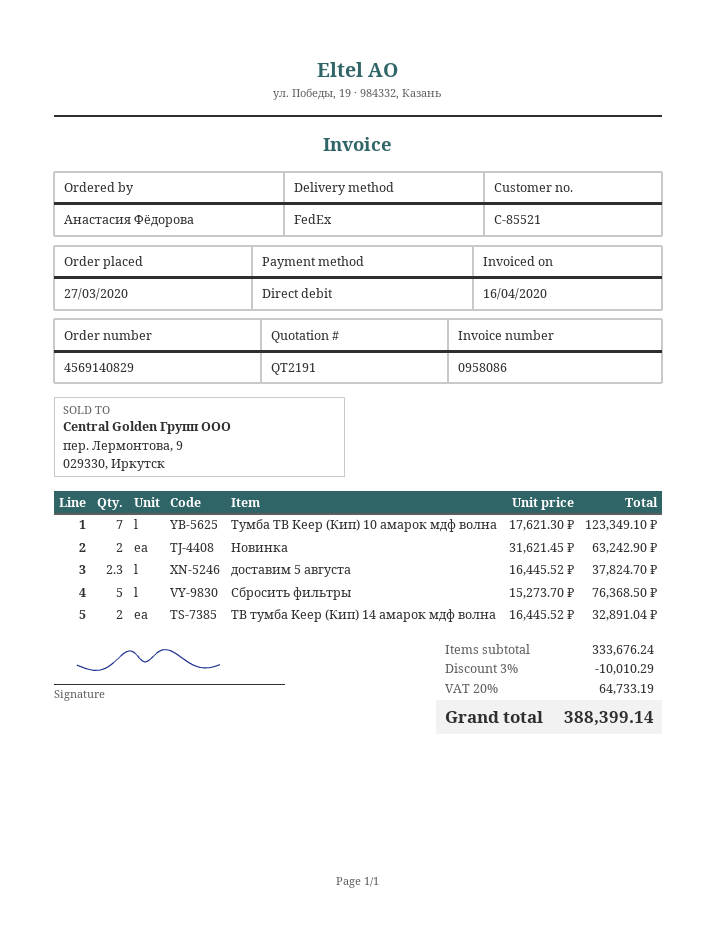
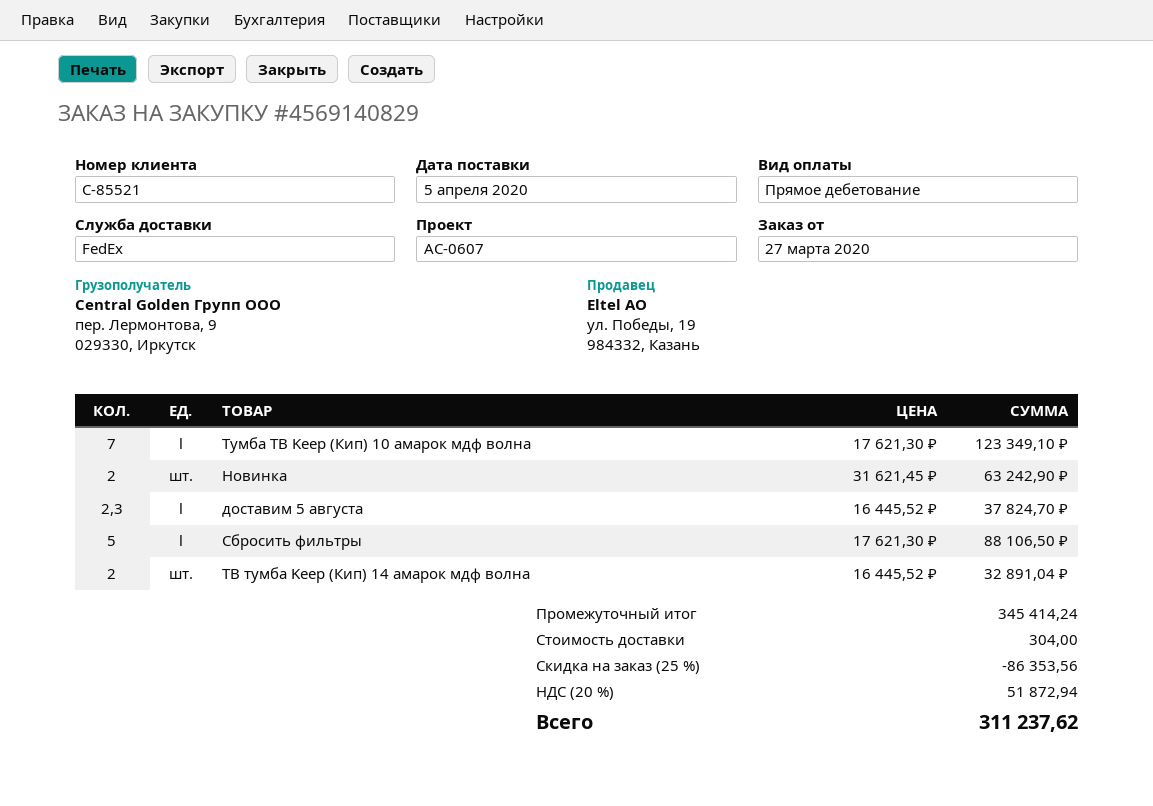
Сбросить фильтры: 5 x 15273.70 = 76368.50 -> 5 x 17621.30 = 88106.50
subtotal: 333676.24 -> 345414.24
discount: 3% = 10010.29 -> 25% = 86353.56
shipping: none -> 304.00
tax: 20% = 64733.19 -> 20% = 51872.94
total: 388399.14 -> 311237.62

